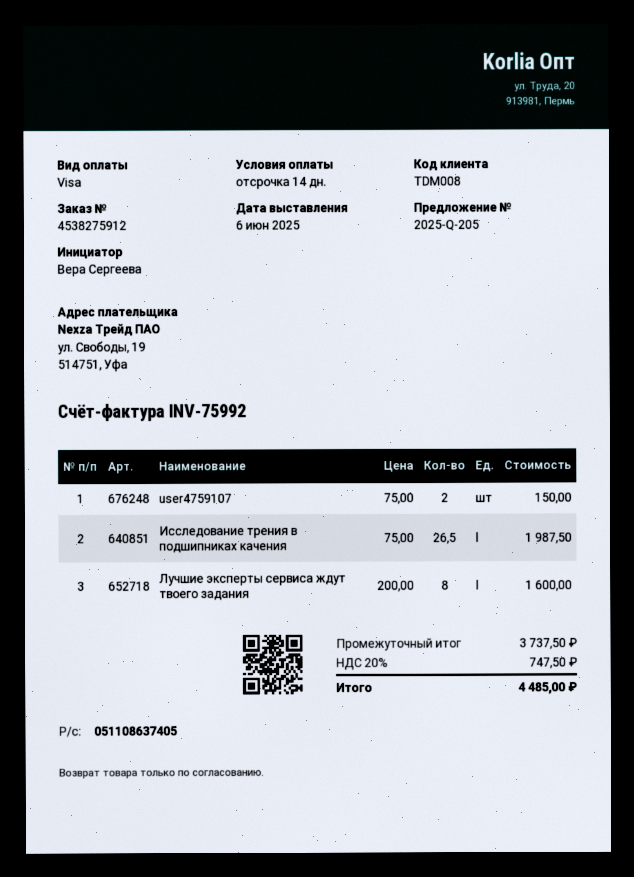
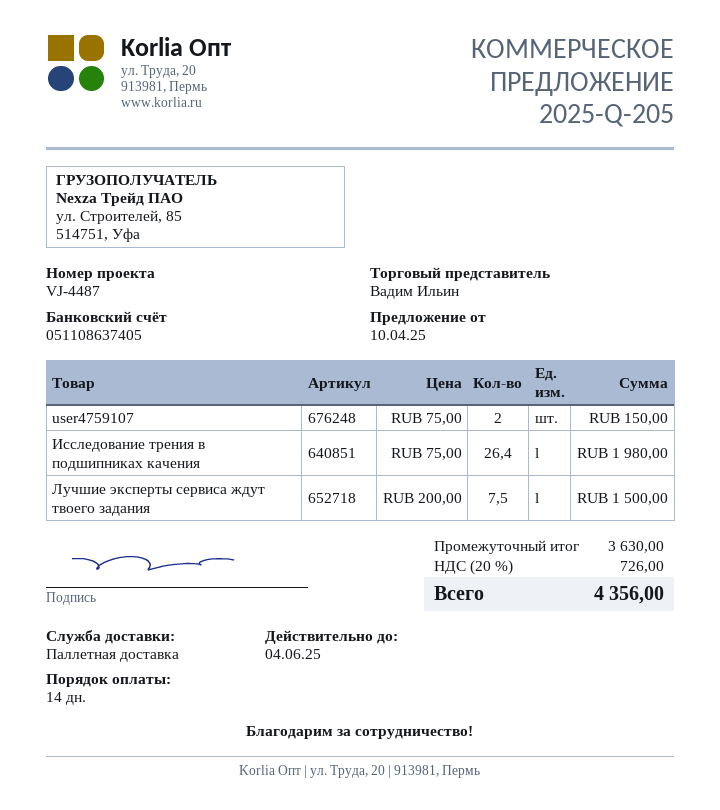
Исследование трения в подшипниках качения: 26.5 x 75.00 = 1987.50 -> 26.4 x 75.00 = 1980.00
Лучшие эксперты сервиса ждут твоего задания: 8 x 200.00 = 1600.00 -> 7.5 x 200.00 = 1500.00
subtotal: 3737.50 -> 3630.00
tax: 20% = 747.50 -> 20% = 726.00
total: 4485.00 -> 4356.00

